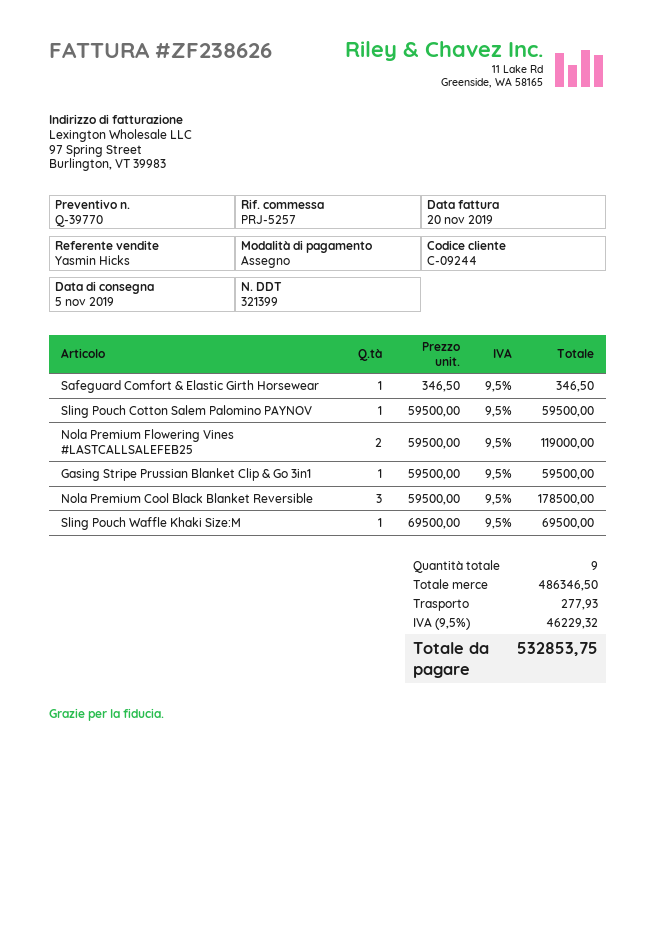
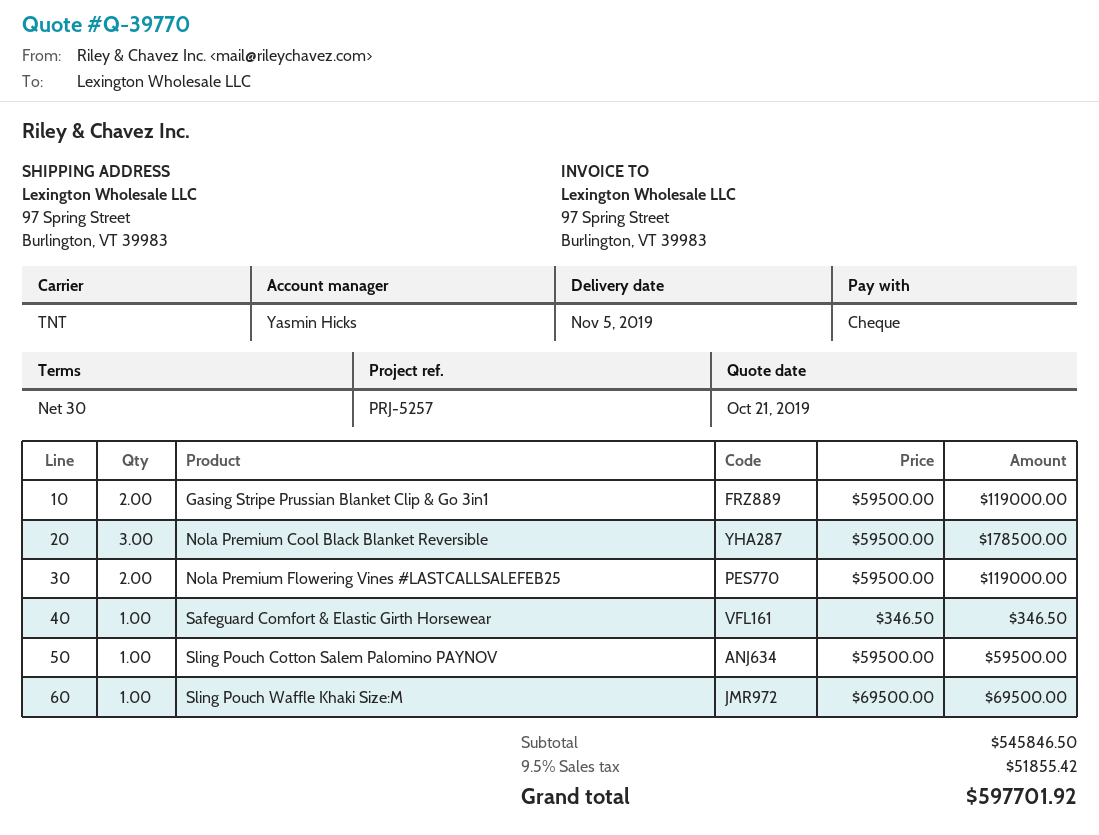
Gasing Stripe Prussian Blanket Clip & Go 3in1: 1 x 59500.00 = 59500.00 -> 2 x 59500.00 = 119000.00
subtotal: 486346.50 -> 545846.50
shipping: 277.93 -> none
tax: 9.5% = 46229.32 -> 9.5% = 51855.42
total: 532853.75 -> 597701.92

